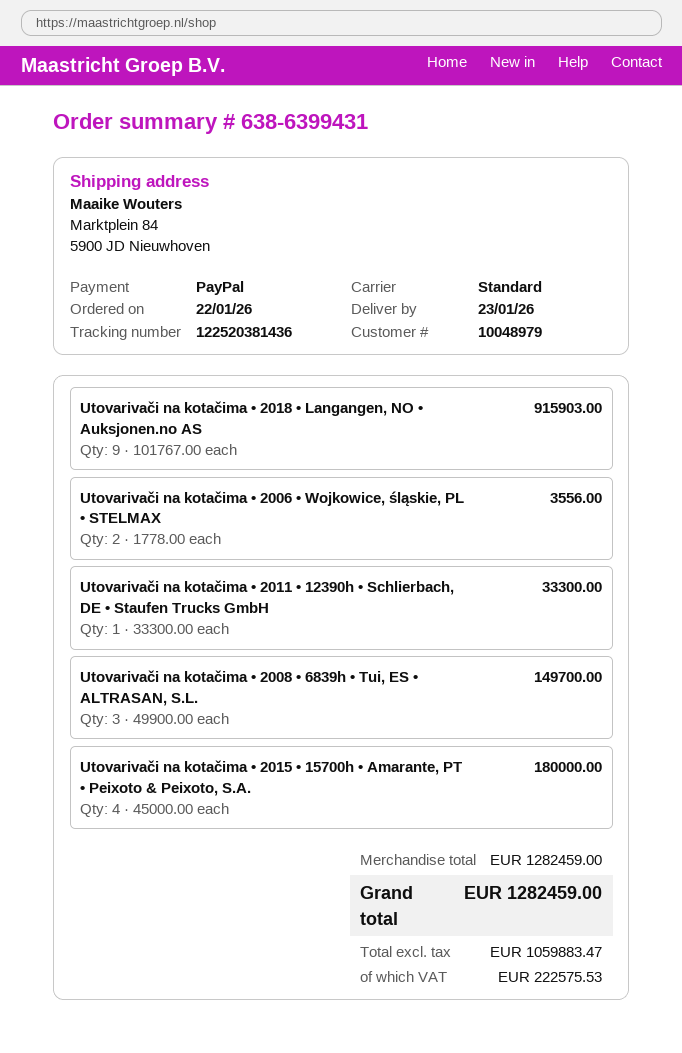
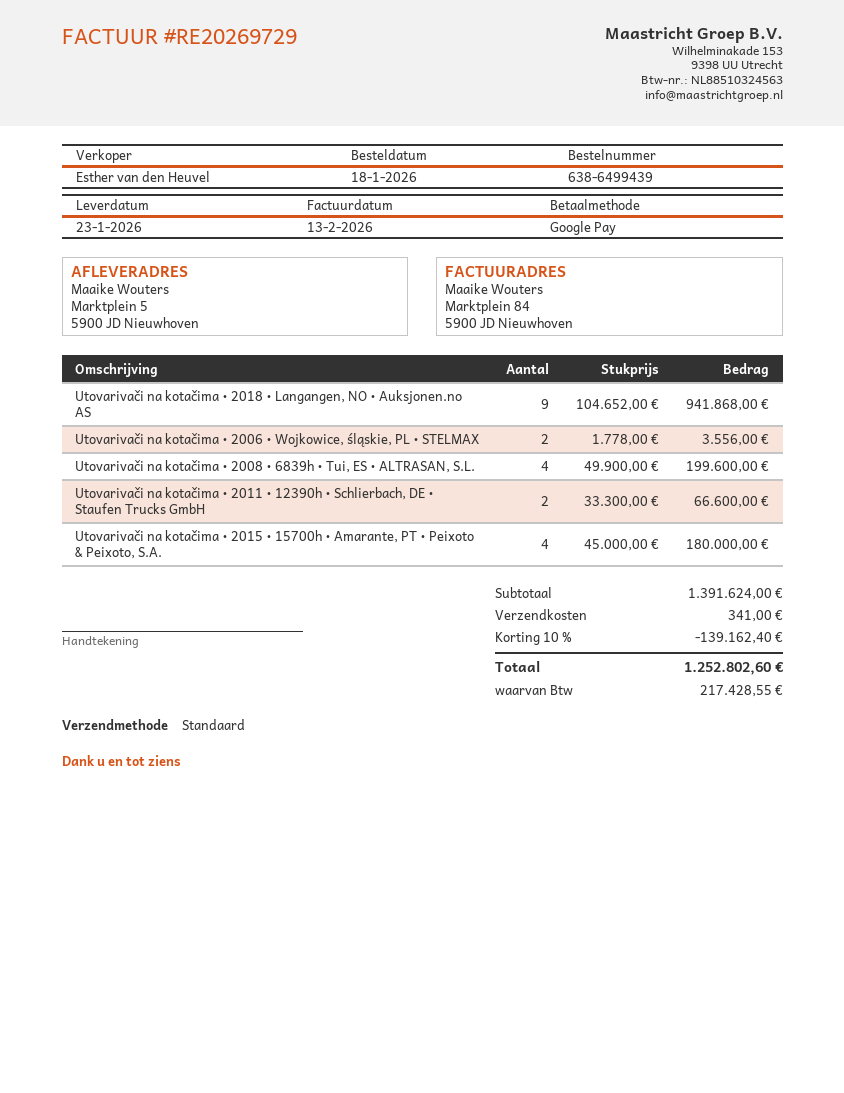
order number: 638-6399431 -> 638-6499439
order date: 2026-01-22 -> 2026-01-18
payment method: PayPal -> Google Pay
ship to: Marktplein 84, 5900 JD Nieuwhoven -> Marktplein 5, 5900 JD Nieuwhoven
Utovarivači na kotačima • 2018 • Langangen, NO • Auksjonen.no AS: 9 x 101767.00 = 915903.00 -> 9 x 104652.00 = 941868.00
Utovarivači na kotačima • 2011 • 12390h • Schlierbach, DE • Staufen Trucks GmbH: 1 x 33300.00 = 33300.00 -> 2 x 33300.00 = 66600.00
Utovarivači na kotačima • 2008 • 6839h • Tui, ES • ALTRASAN, S.L.: 3 x 49900.00 = 149700.00 -> 4 x 49900.00 = 199600.00
subtotal: 1282459.00 -> 1391624.00
discount: none -> 10% = 139162.40
shipping: none -> 341.00
tax: 222575.53 -> 217428.55
total: 1282459.00 -> 1252802.60

